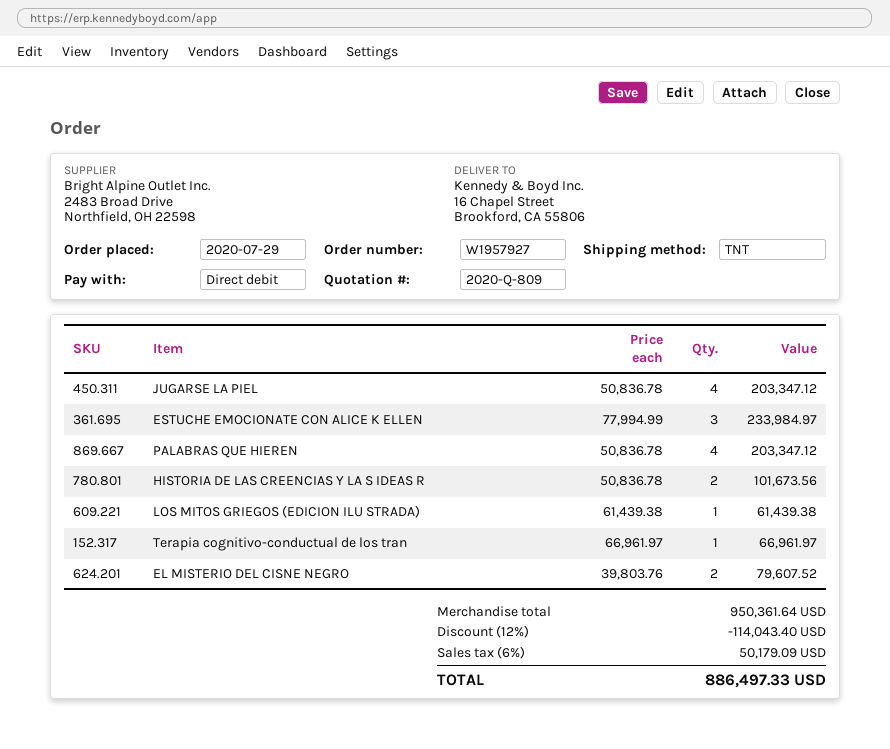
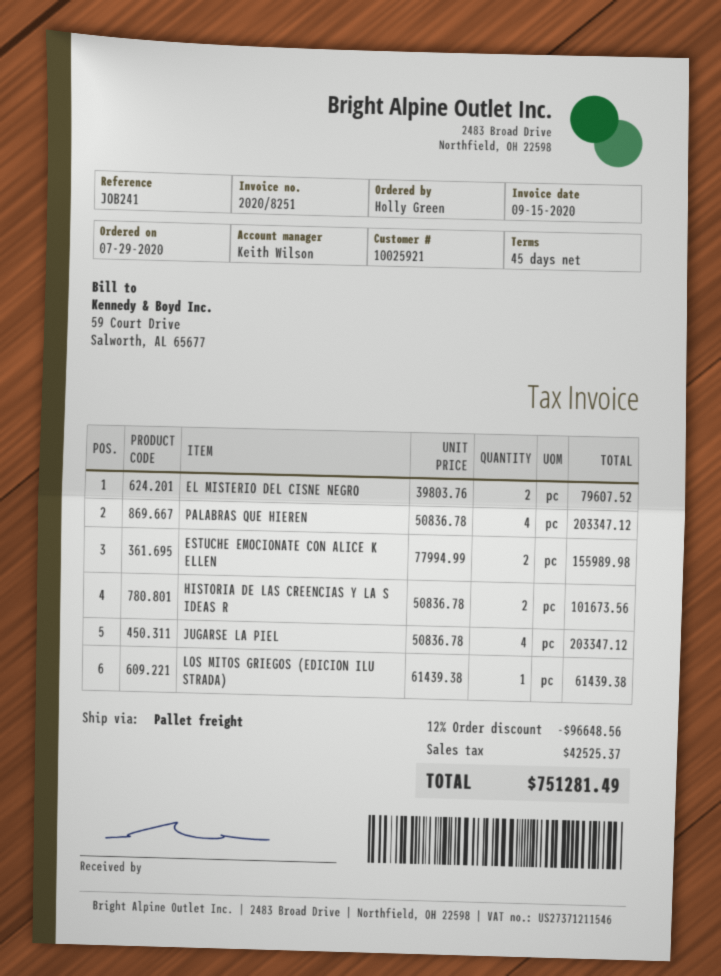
shipping method: TNT -> pallet freight
ESTUCHE EMOCIONATE CON ALICE K ELLEN: 3 x 77994.99 = 233984.97 -> 2 x 77994.99 = 155989.98
Terapia cognitivo-conductual de los tran: 1 x 66961.97 = 66961.97 -> none
discount: 12% = 114043.40 -> 12% = 96648.56
tax: 50179.09 -> 42525.37
total: 886497.33 -> 751281.49

